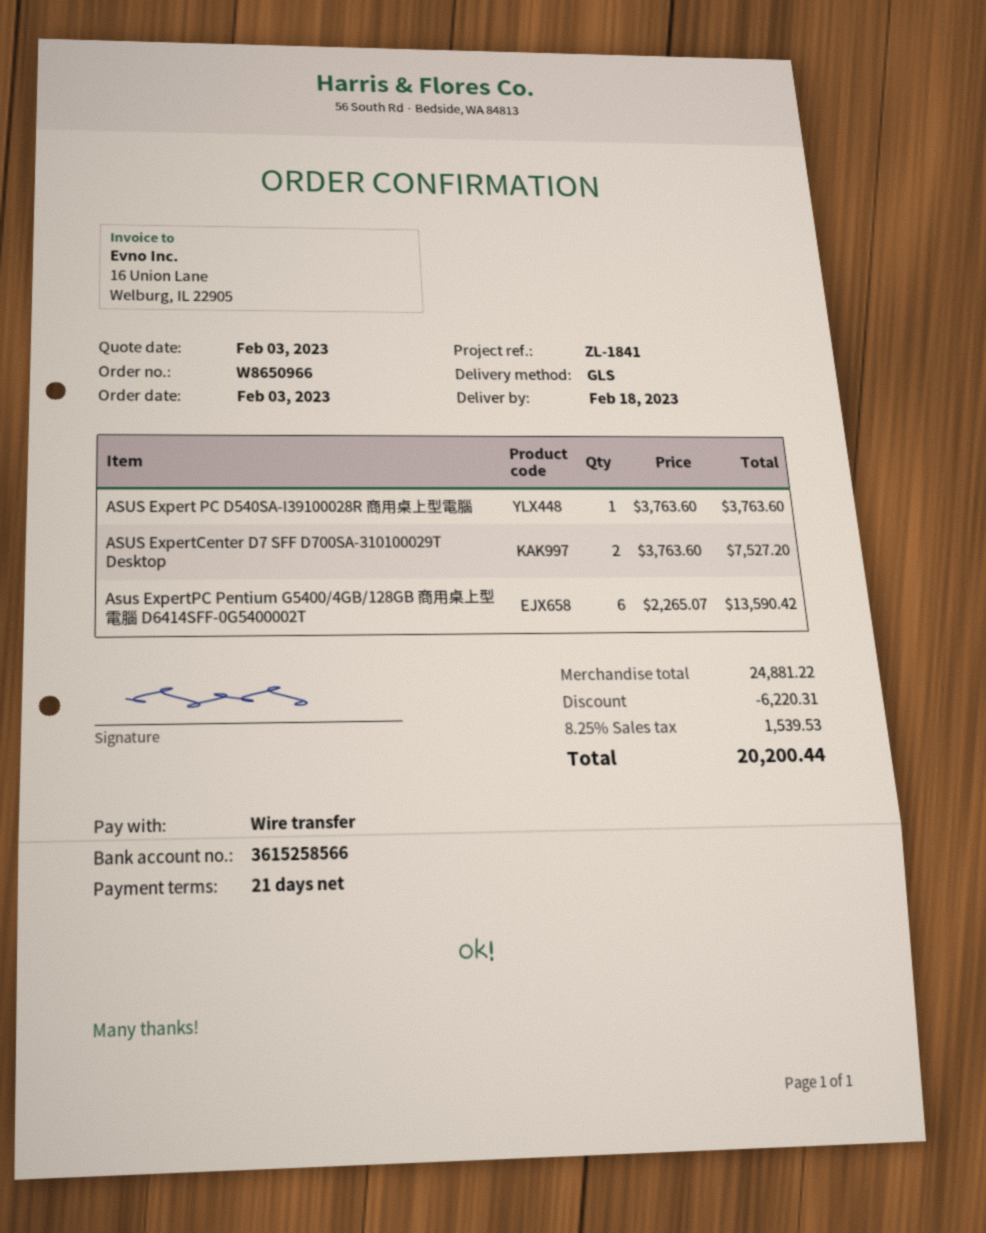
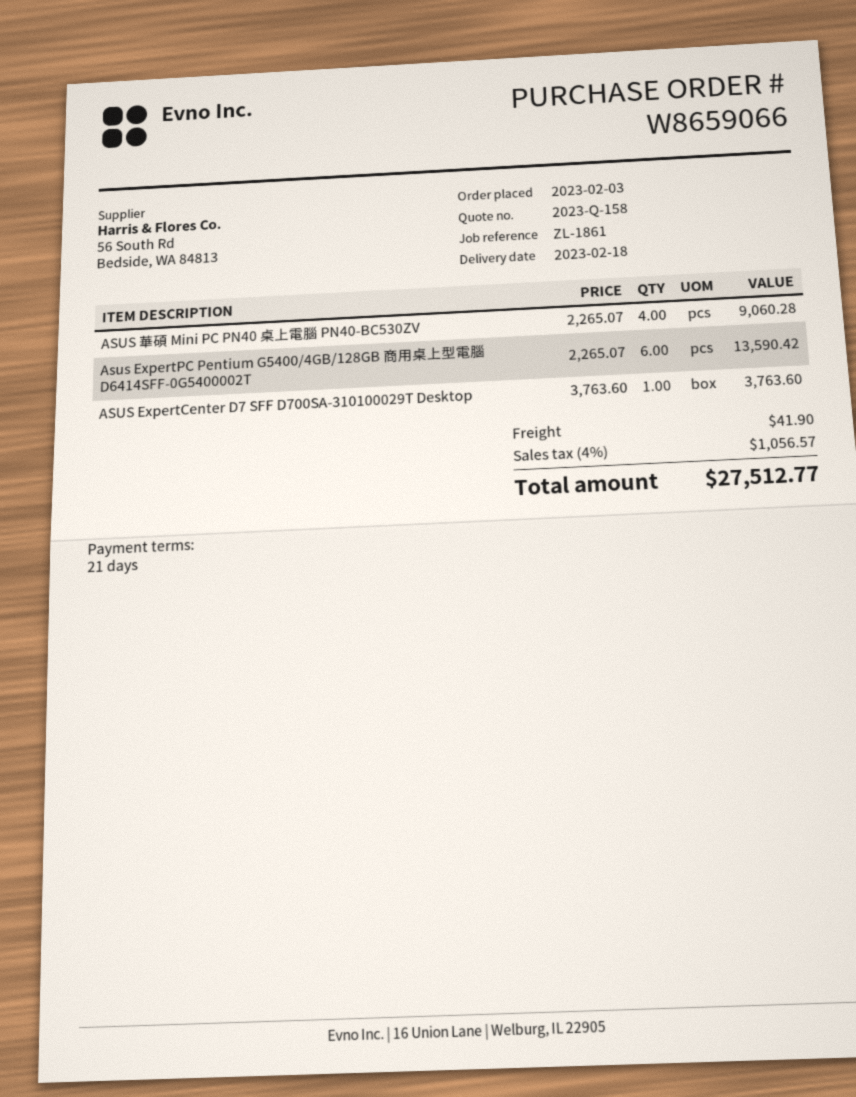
order number: W8650966 -> W8659066
reference: ZL-1841 -> ZL-1861
ASUS Expert PC D540SA-I39100028R 商用桌上型電腦: 1 x 3763.60 = 3763.60 -> none
ASUS ExpertCenter D7 SFF D700SA-310100029T Desktop: 2 x 3763.60 = 7527.20 -> 1 x 3763.60 = 3763.60
ASUS 華碩 Mini PC PN40 桌上電腦 PN40-BC530ZV: none -> 4 x 2265.07 = 9060.28
discount: 6220.31 -> none
shipping: none -> 41.90
tax: 8.25% = 1539.53 -> 4% = 1056.57
total: 20200.44 -> 27512.77

